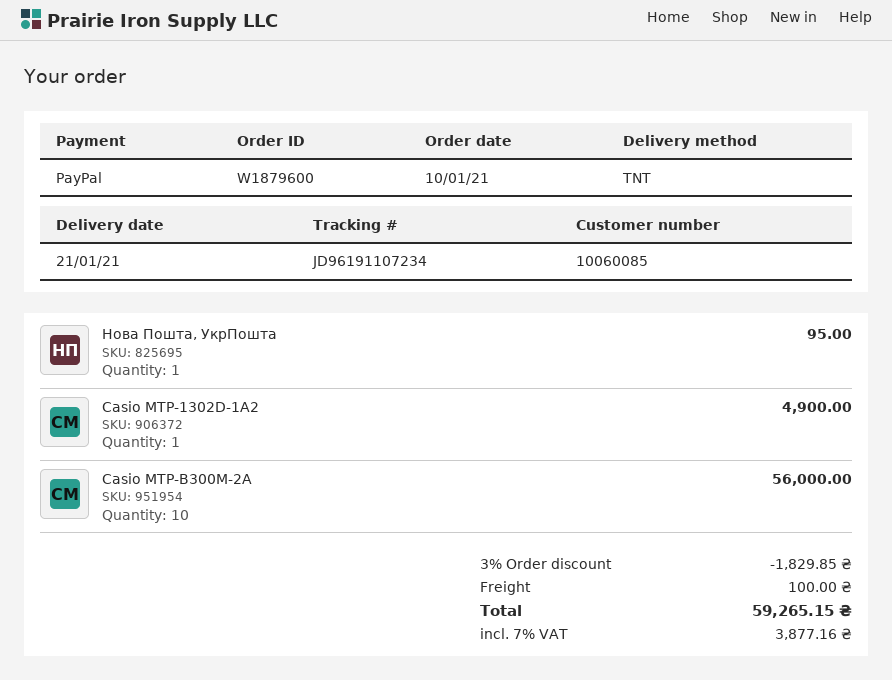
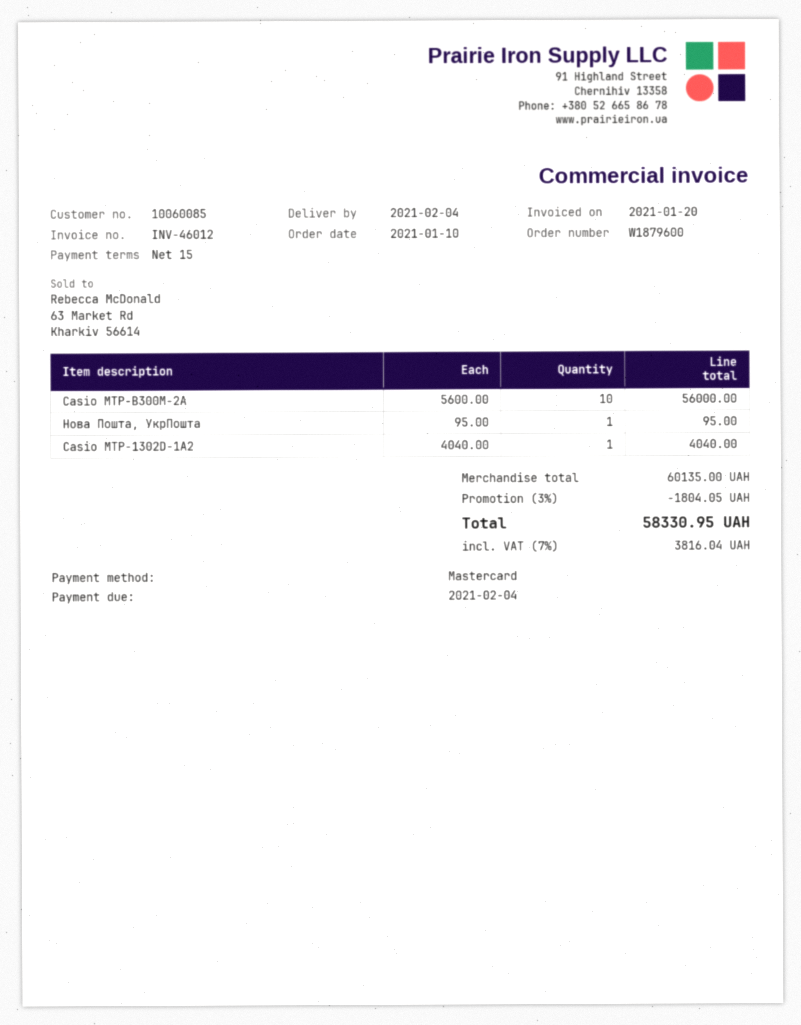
delivery date: 2021-01-21 -> 2021-02-04
payment method: PayPal -> Mastercard
Casio MTP-1302D-1A2: 1 for 4900.00 -> 1 for 4040.00
discount: 3% = 1829.85 -> 3% = 1804.05
shipping: 100.00 -> none
tax: 7% = 3877.16 -> 7% = 3816.04
total: 59265.15 -> 58330.95

